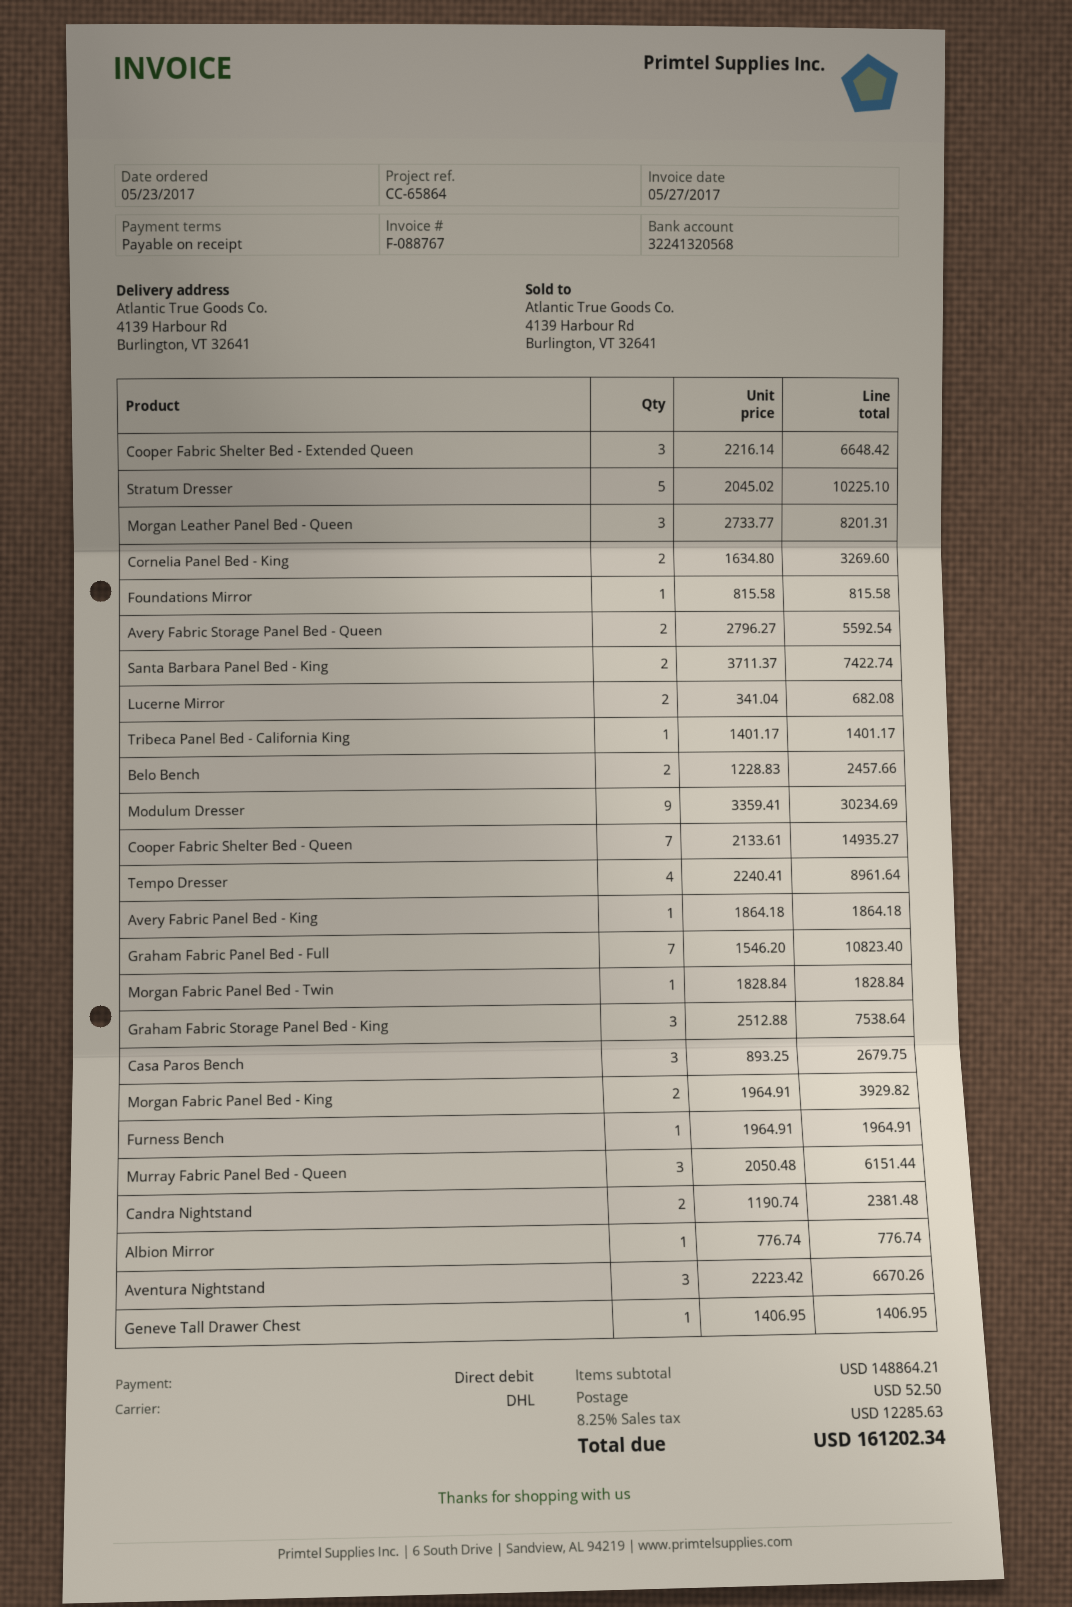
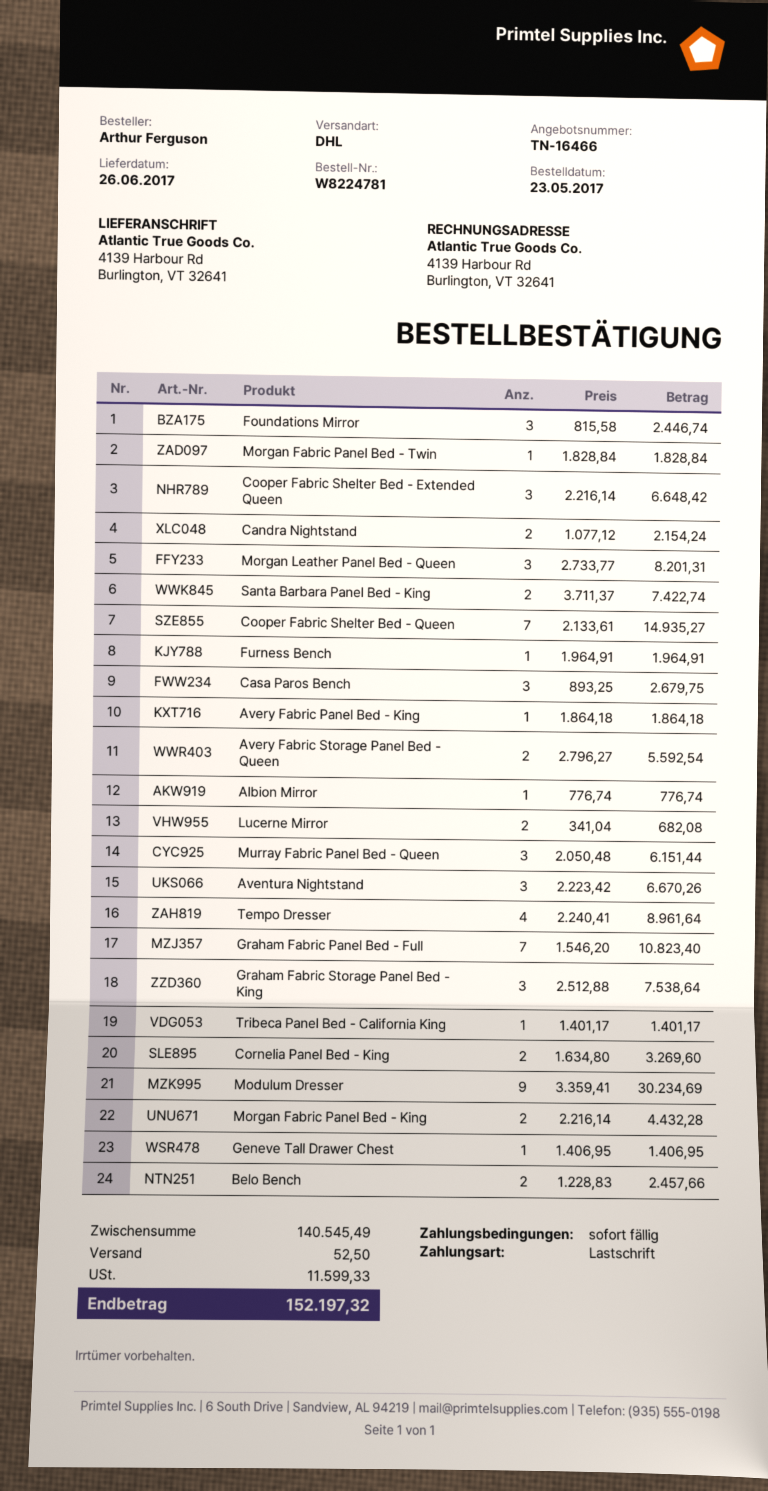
Stratum Dresser: 5 x 2045.02 = 10225.10 -> none
Foundations Mirror: 1 x 815.58 = 815.58 -> 3 x 815.58 = 2446.74
Morgan Fabric Panel Bed - King: 2 x 1964.91 = 3929.82 -> 2 x 2216.14 = 4432.28
Candra Nightstand: 2 x 1190.74 = 2381.48 -> 2 x 1077.12 = 2154.24
subtotal: 148864.21 -> 140545.49
tax: 12285.63 -> 11599.33
total: 161202.34 -> 152197.32

